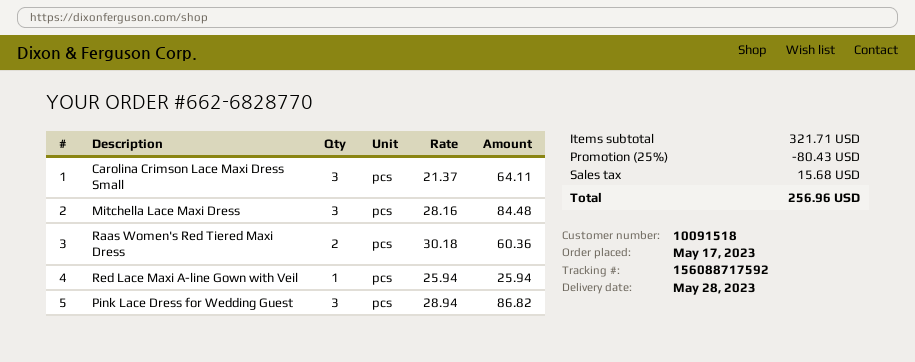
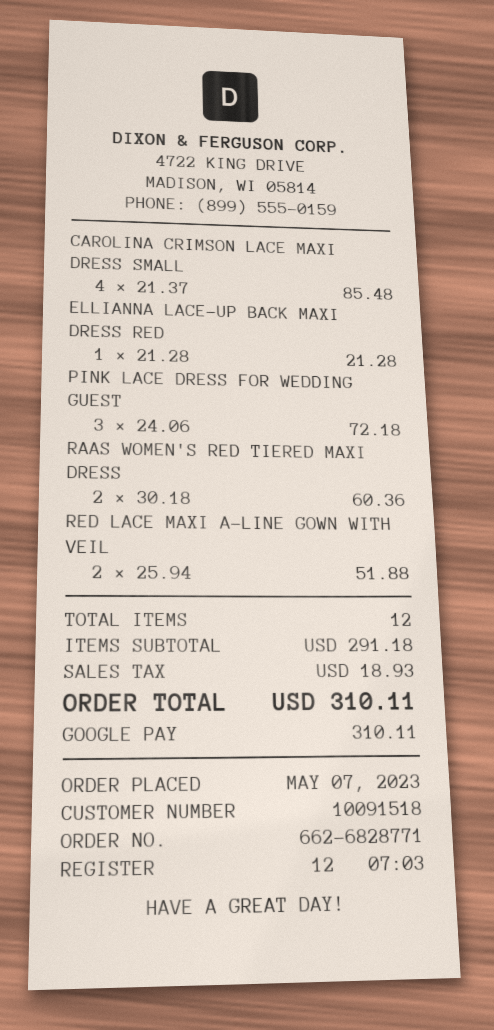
order number: 662-6828770 -> 662-6828771
order date: 2023-05-17 -> 2023-05-07
Carolina Crimson Lace Maxi Dress Small: 3 x 21.37 = 64.11 -> 4 x 21.37 = 85.48
Mitchella Lace Maxi Dress: 3 x 28.16 = 84.48 -> none
Red Lace Maxi A-line Gown with Veil: 1 x 25.94 = 25.94 -> 2 x 25.94 = 51.88
Pink Lace Dress for Wedding Guest: 3 x 28.94 = 86.82 -> 3 x 24.06 = 72.18
ELLIANNA LACE-UP BACK MAXI DRESS RED: none -> 1 x 21.28 = 21.28
subtotal: 321.71 -> 291.18
discount: 25% = 80.43 -> none
tax: 15.68 -> 18.93
total: 256.96 -> 310.11

